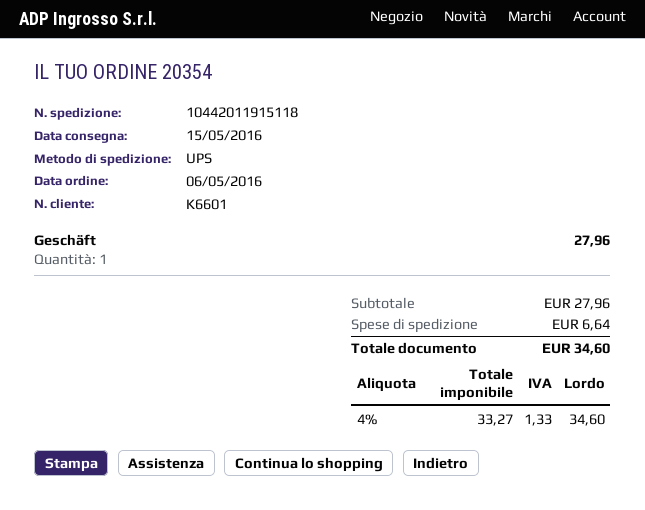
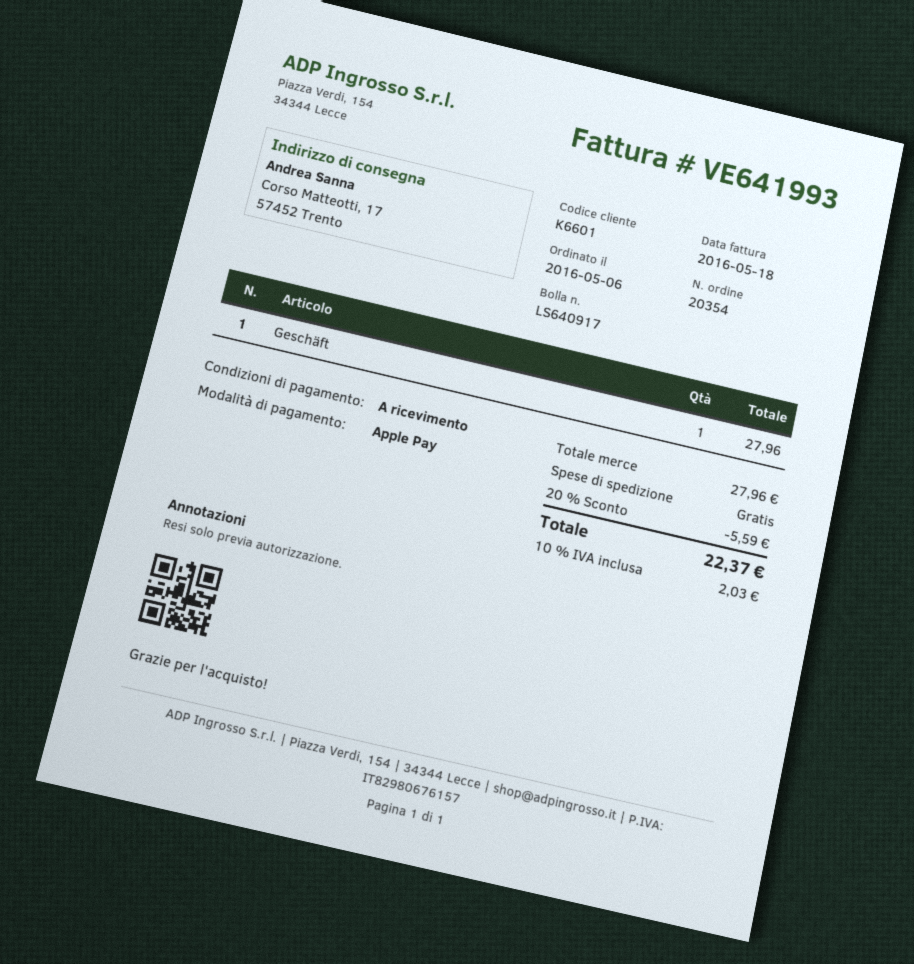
discount: none -> 20% = 5.59
shipping: 6.64 -> 0.00
tax: 4% = 1.33 -> 10% = 2.03
total: 34.60 -> 22.37

